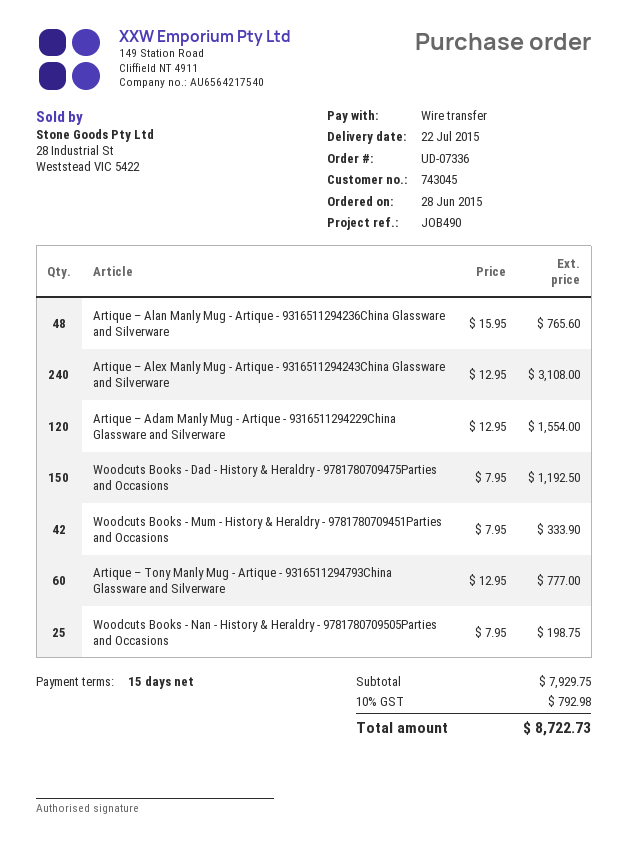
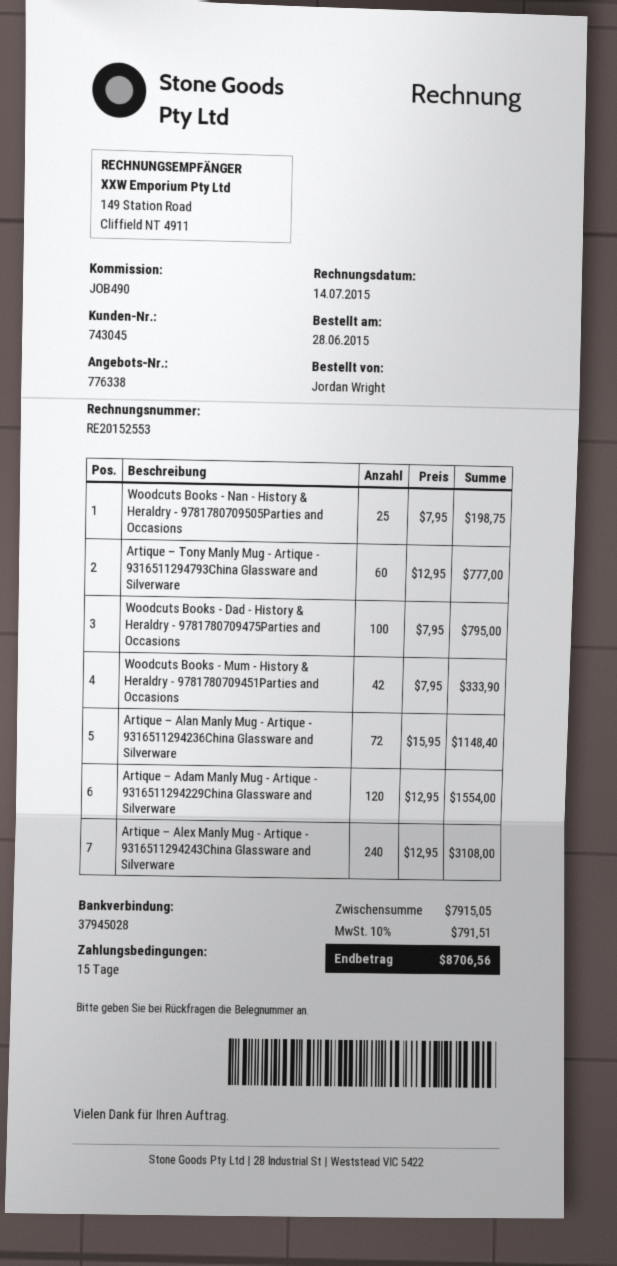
Artique – Alan Manly Mug - Artique - 9316511294236China Glassware and Silverware: 48 x 15.95 = 765.60 -> 72 x 15.95 = 1148.40
Woodcuts Books - Dad - History & Heraldry - 9781780709475Parties and Occasions: 150 x 7.95 = 1192.50 -> 100 x 7.95 = 795.00
subtotal: 7929.75 -> 7915.05
tax: 10% = 792.98 -> 10% = 791.51
total: 8722.73 -> 8706.56

